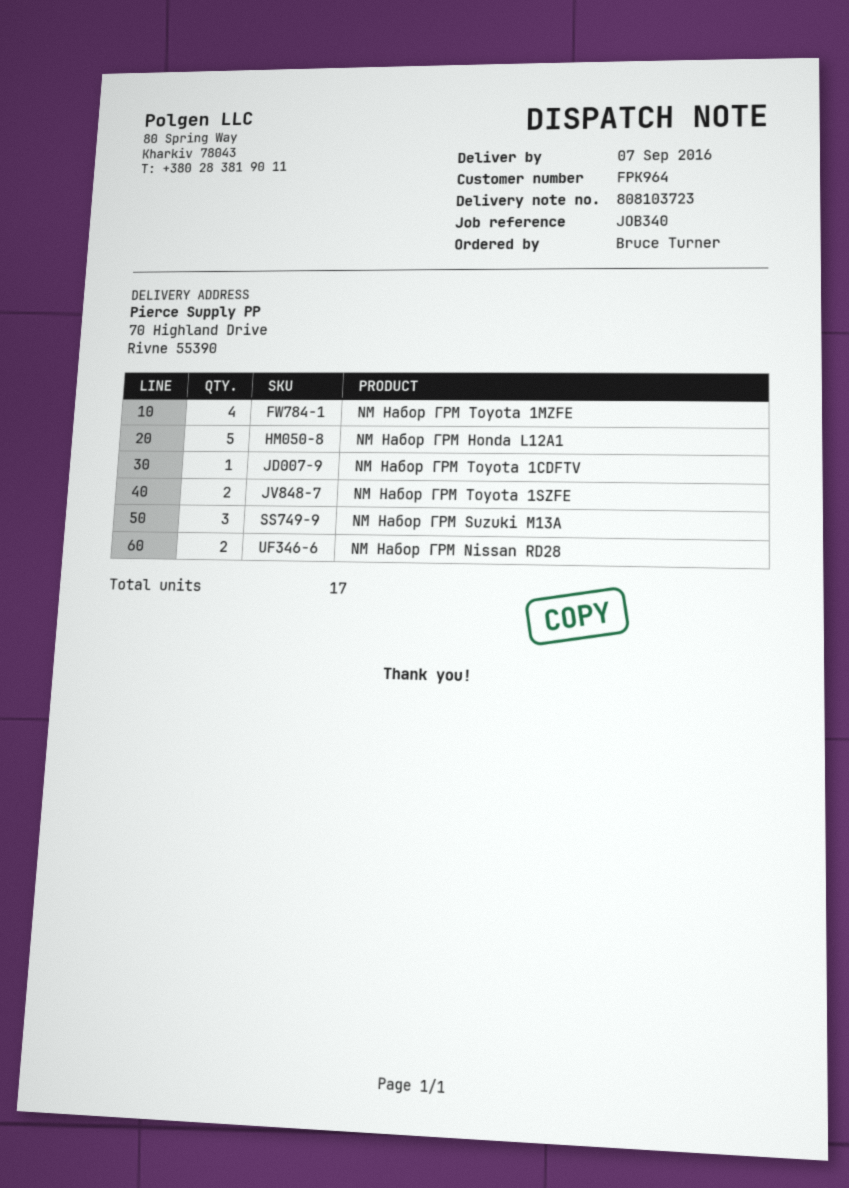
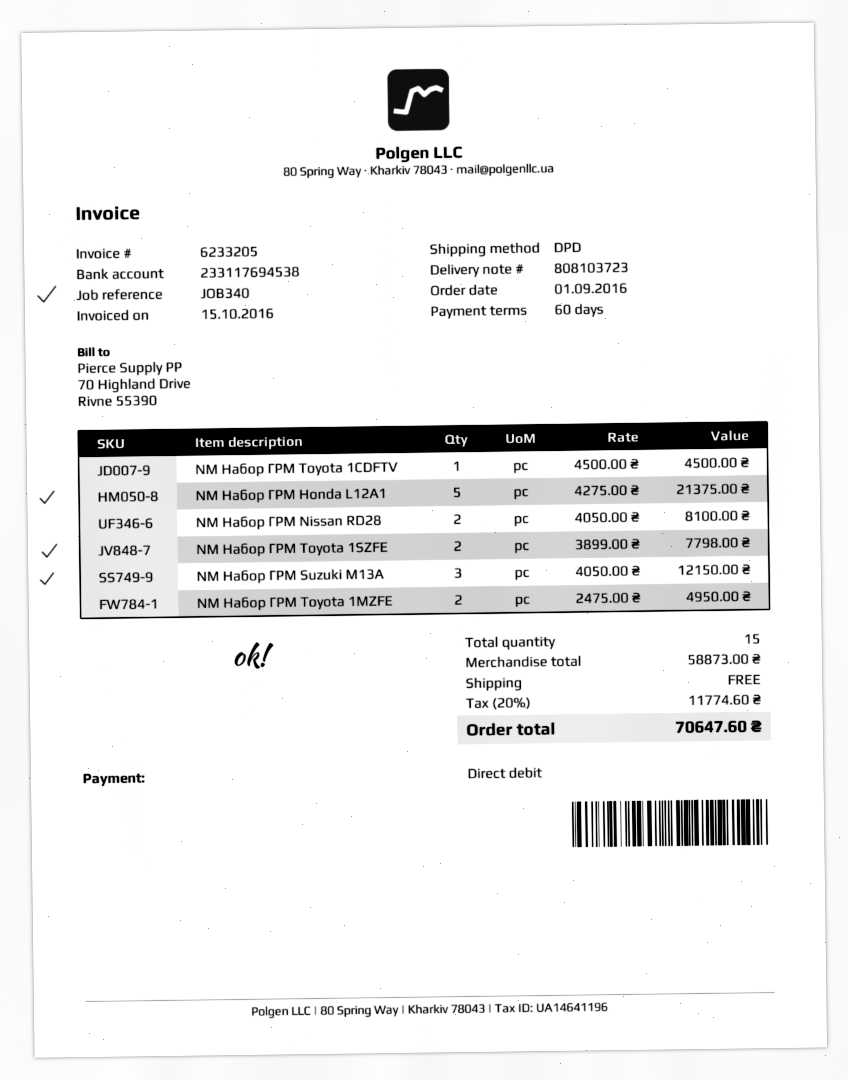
NM Набор ГРМ Toyota 1MZFE: 4 -> 2
total quantity: 17 -> 15

